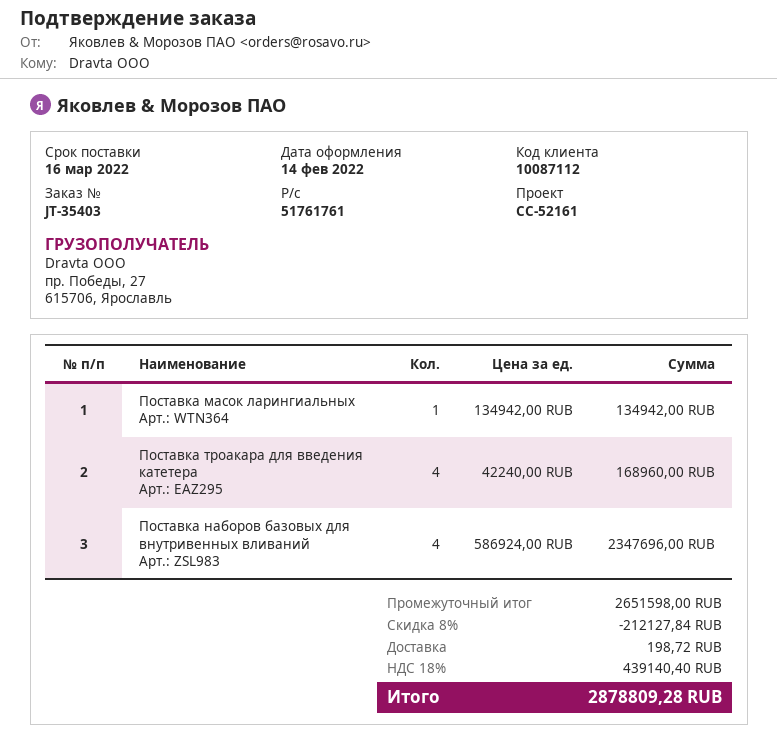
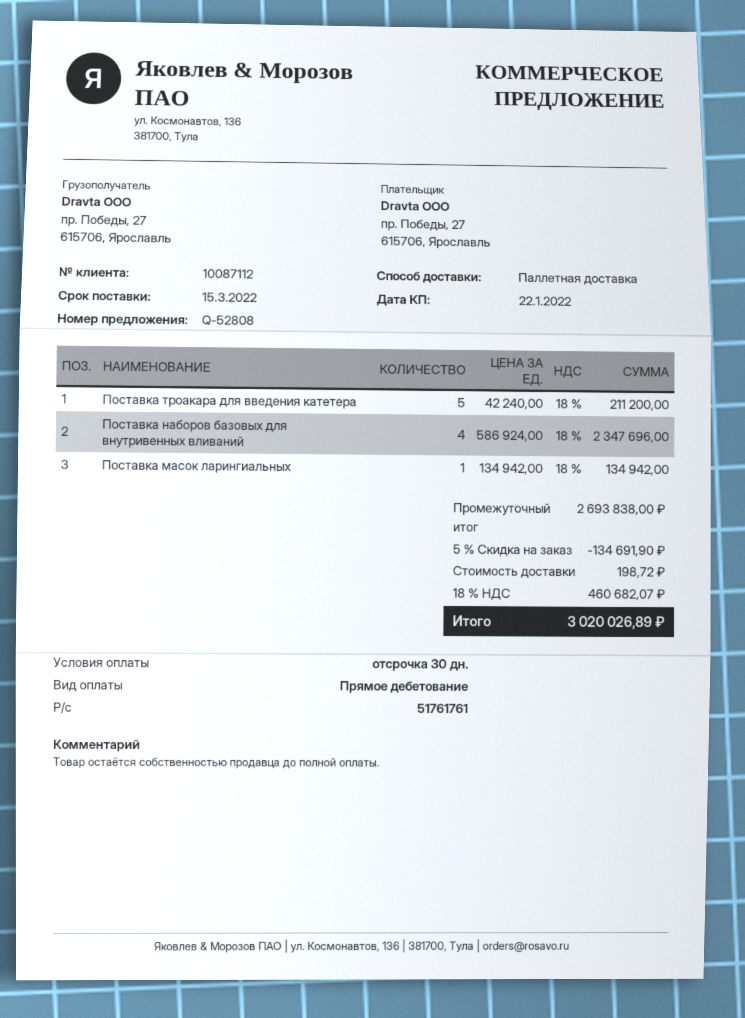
delivery date: 2022-03-16 -> 2022-03-15
Поставка троакара для введения катетера: 4 x 42240.00 = 168960.00 -> 5 x 42240.00 = 211200.00
subtotal: 2651598.00 -> 2693838.00
discount: 8% = 212127.84 -> 5% = 134691.90
tax: 18% = 439140.40 -> 18% = 460682.07
total: 2878809.28 -> 3020026.89

